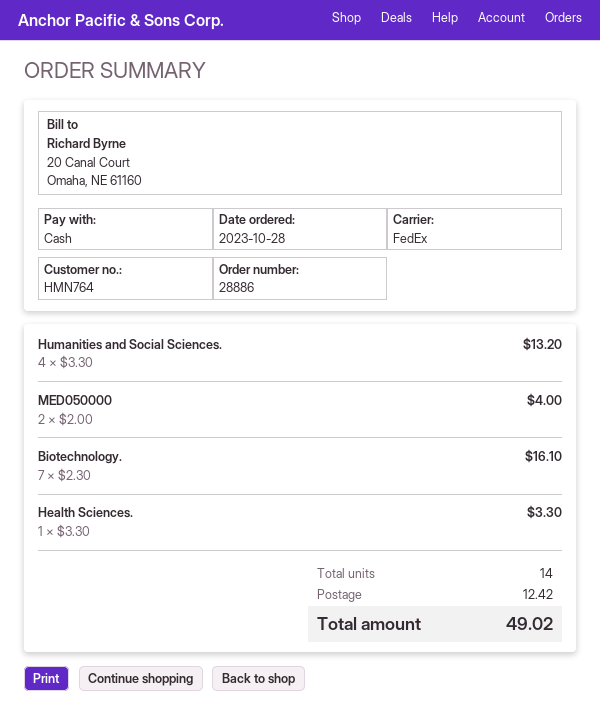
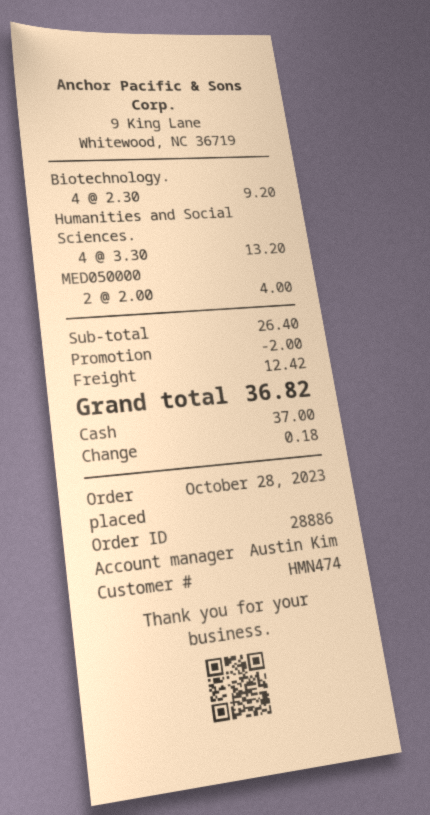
customer number: HMN764 -> HMN474
Biotechnology.: 7 x 2.30 = 16.10 -> 4 x 2.30 = 9.20
Health Sciences.: 1 x 3.30 = 3.30 -> none
discount: none -> 2.00
total: 49.02 -> 36.82

